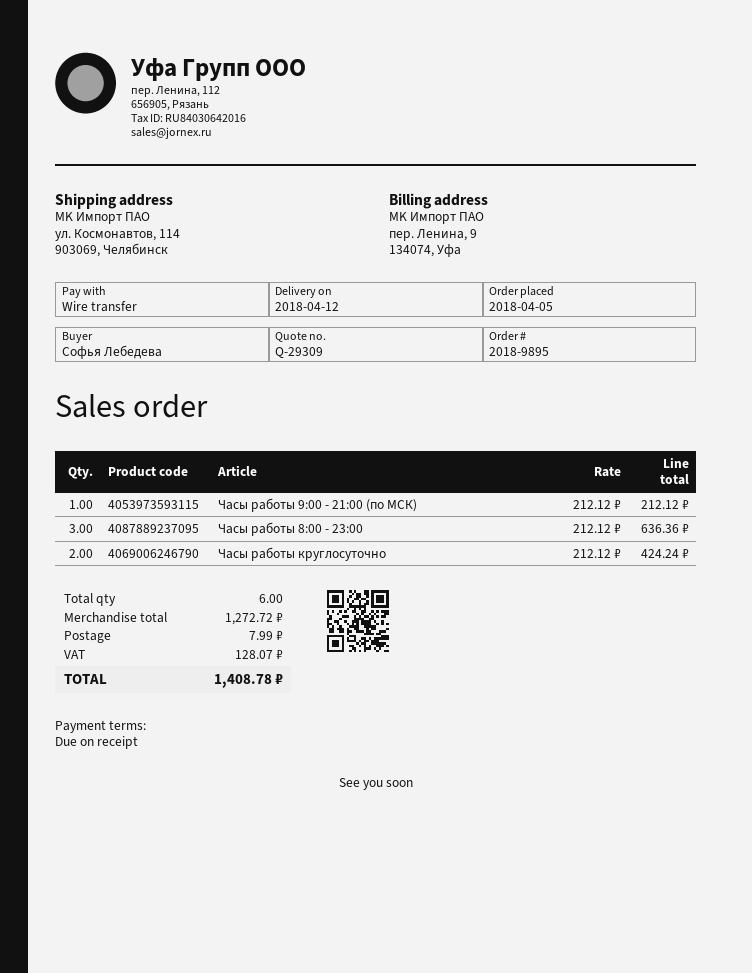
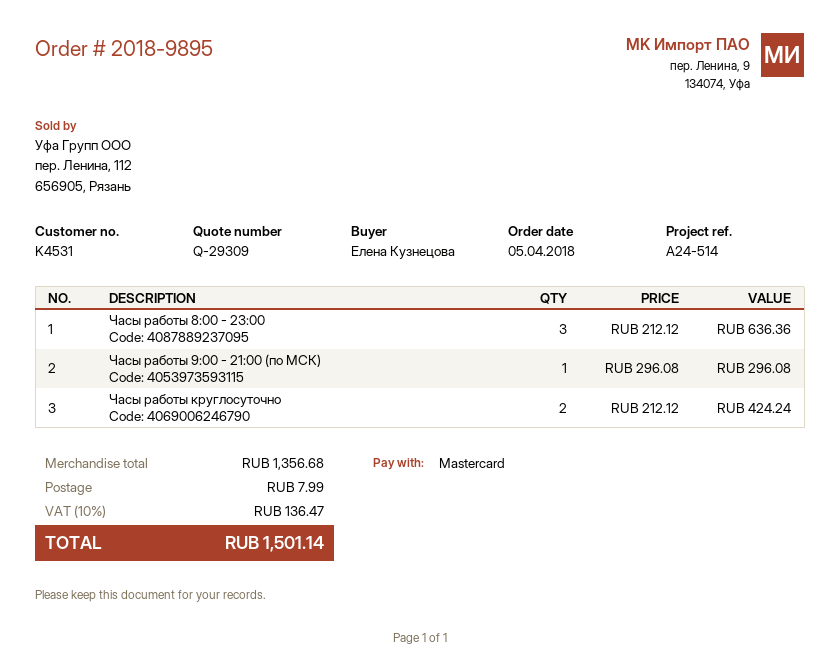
ordered by: Софья Лебедева -> Елена Кузнецова
payment method: bank transfer -> Mastercard
Часы работы 9:00 - 21:00 (по МСК): 1 x 212.12 = 212.12 -> 1 x 296.08 = 296.08
subtotal: 1272.72 -> 1356.68
tax: 128.07 -> 136.47
total: 1408.78 -> 1501.14

